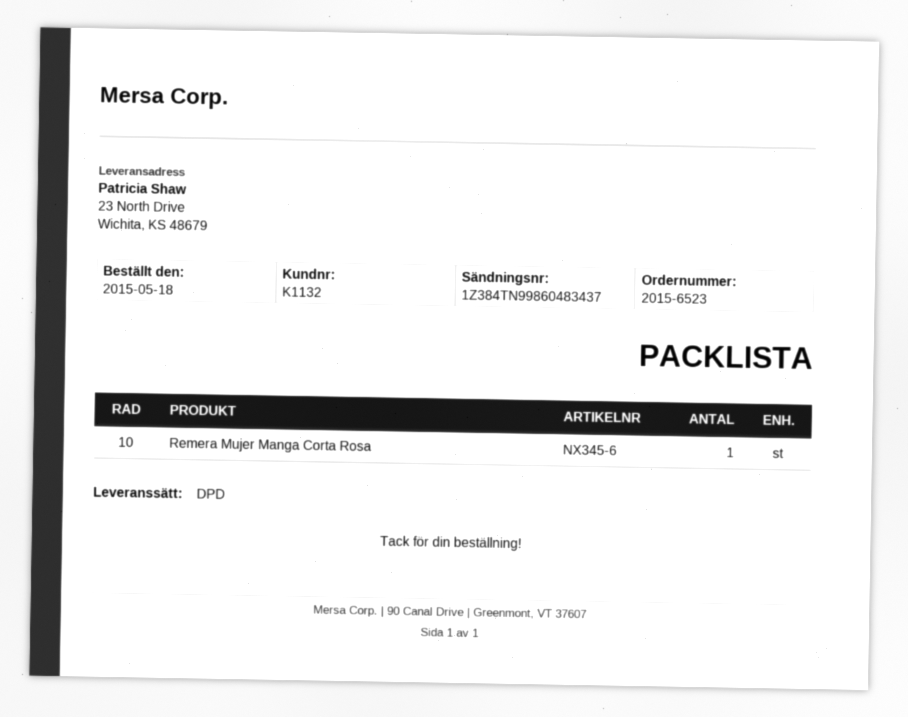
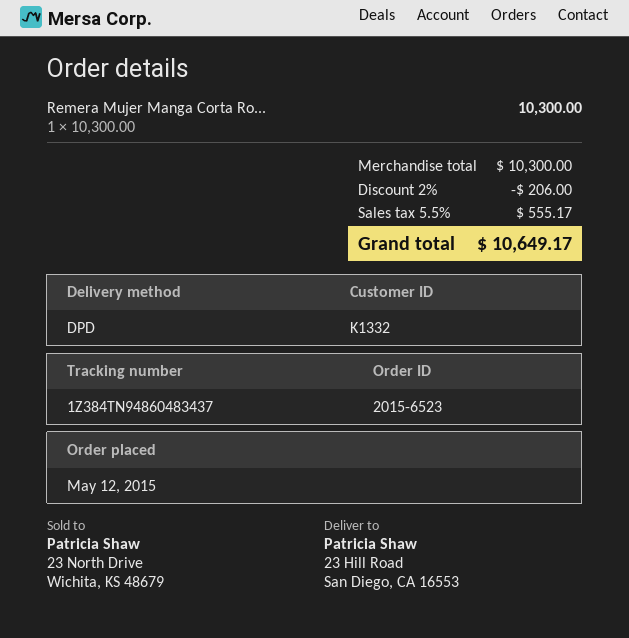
order date: 2015-05-18 -> 2015-05-12
customer number: K1132 -> K1332
tracking number: 1Z384TN99860483437 -> 1Z384TN94860483437
ship to: 23 North Drive, Wichita, KS 48679 -> 23 Hill Road, San Diego, CA 16553

